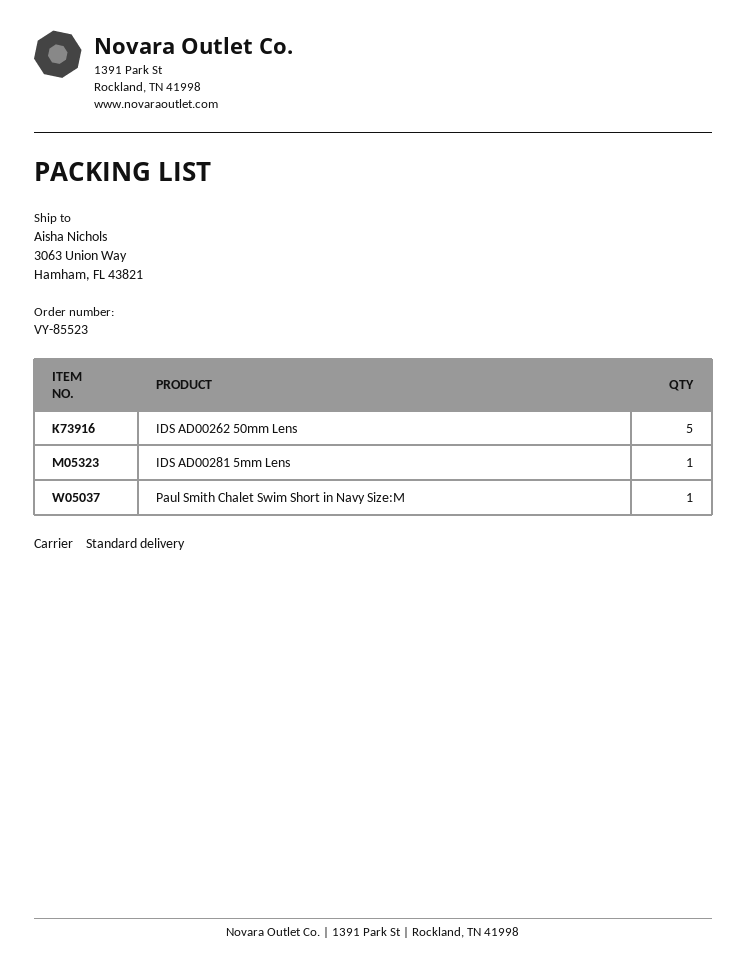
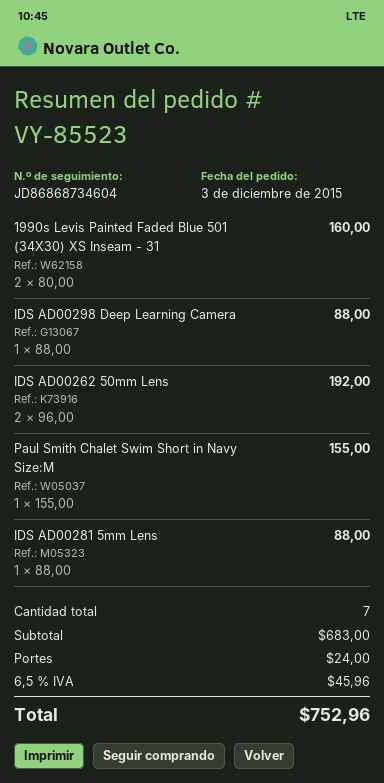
IDS AD00262 50mm Lens: 5 -> 2
1990s Levis Painted Faded Blue 501 (34X30) XS Inseam - 31: none -> 2
IDS AD00298 Deep Learning Camera: none -> 1

